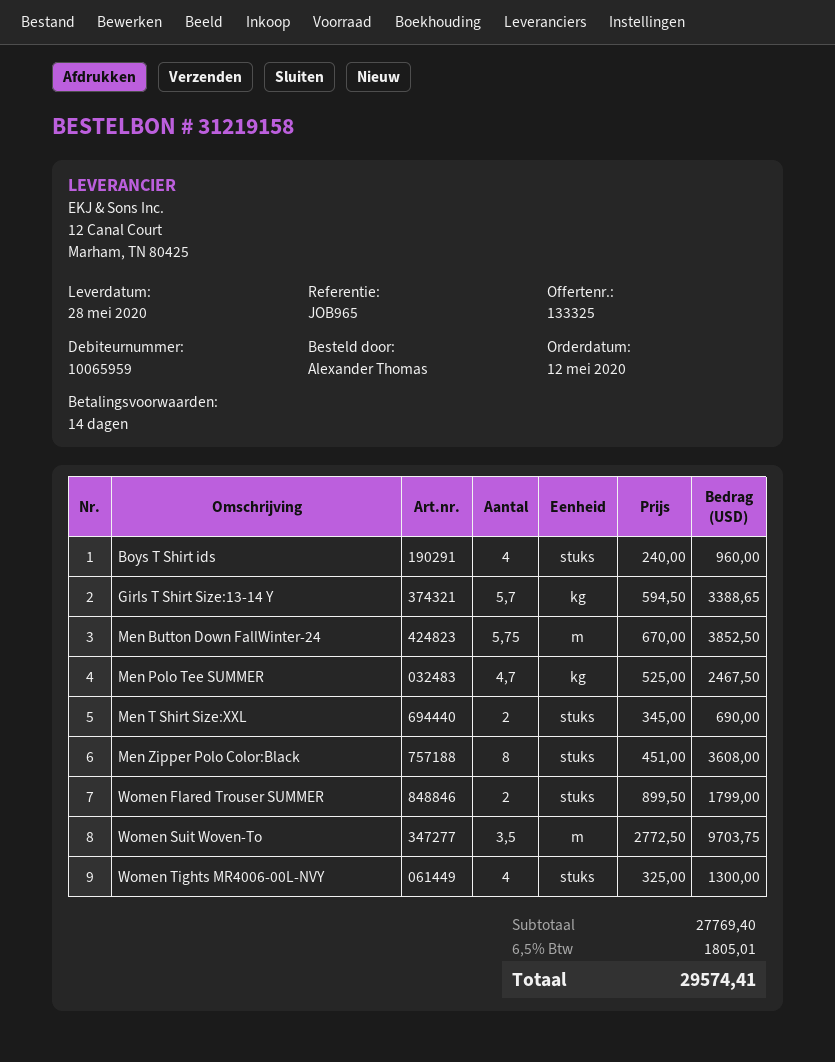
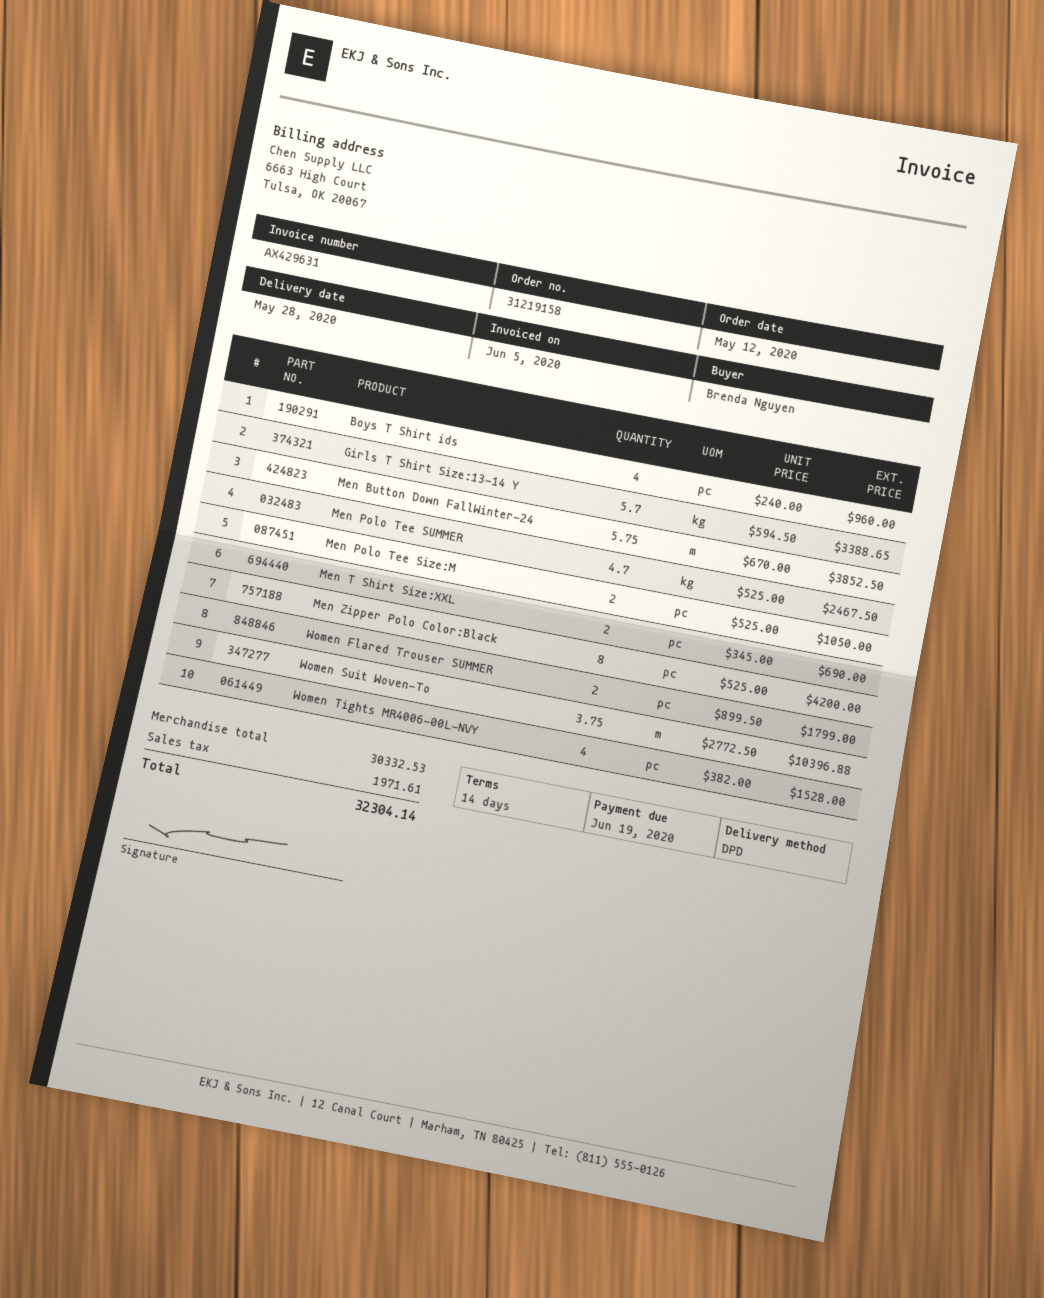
ordered by: Alexander Thomas -> Brenda Nguyen
Men Zipper Polo Color:Black: 8 x 451.00 = 3608.00 -> 8 x 525.00 = 4200.00
Women Suit Woven-To: 3.5 x 2772.50 = 9703.75 -> 3.75 x 2772.50 = 10396.88
Women Tights MR4006-00L-NVY: 4 x 325.00 = 1300.00 -> 4 x 382.00 = 1528.00
Men Polo Tee Size:M: none -> 2 x 525.00 = 1050.00
subtotal: 27769.40 -> 30332.53
tax: 1805.01 -> 1971.61
total: 29574.41 -> 32304.14

